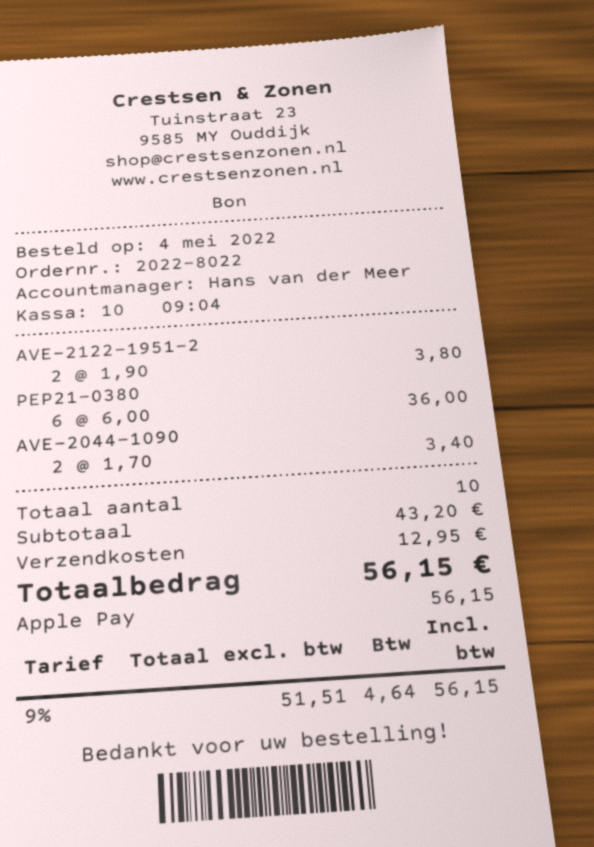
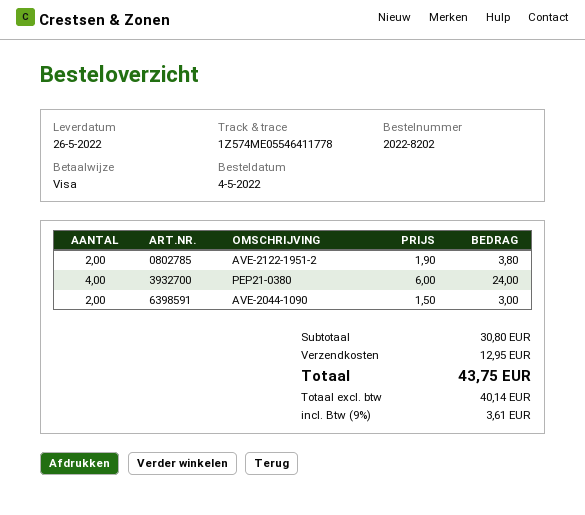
order number: 2022-8022 -> 2022-8202
payment method: Apple Pay -> Visa
PEP21-0380: 6 x 6.00 = 36.00 -> 4 x 6.00 = 24.00
AVE-2044-1090: 2 x 1.70 = 3.40 -> 2 x 1.50 = 3.00
subtotal: 43.20 -> 30.80
net: 51.51 -> 40.14
tax: 9% = 4.64 -> 9% = 3.61
total: 56.15 -> 43.75

